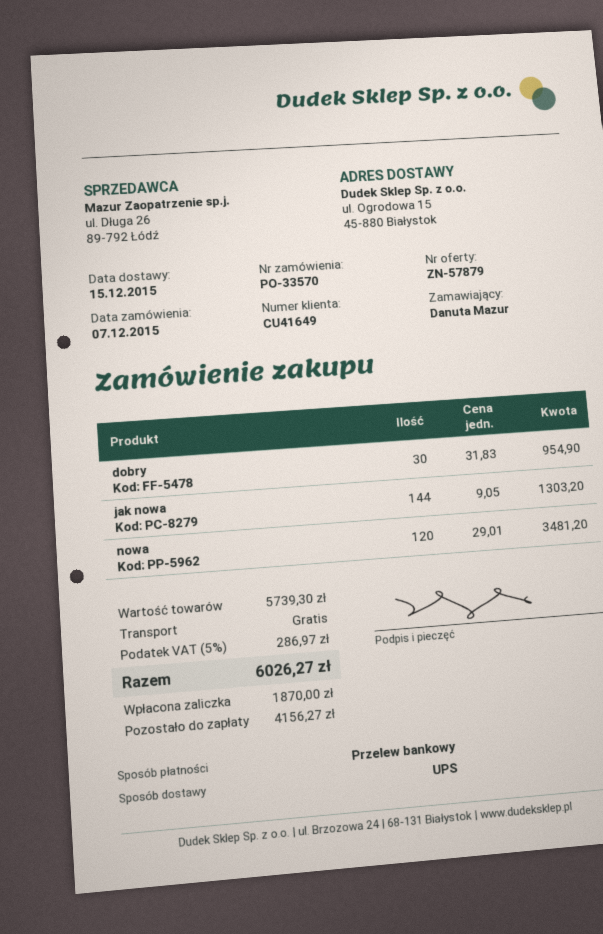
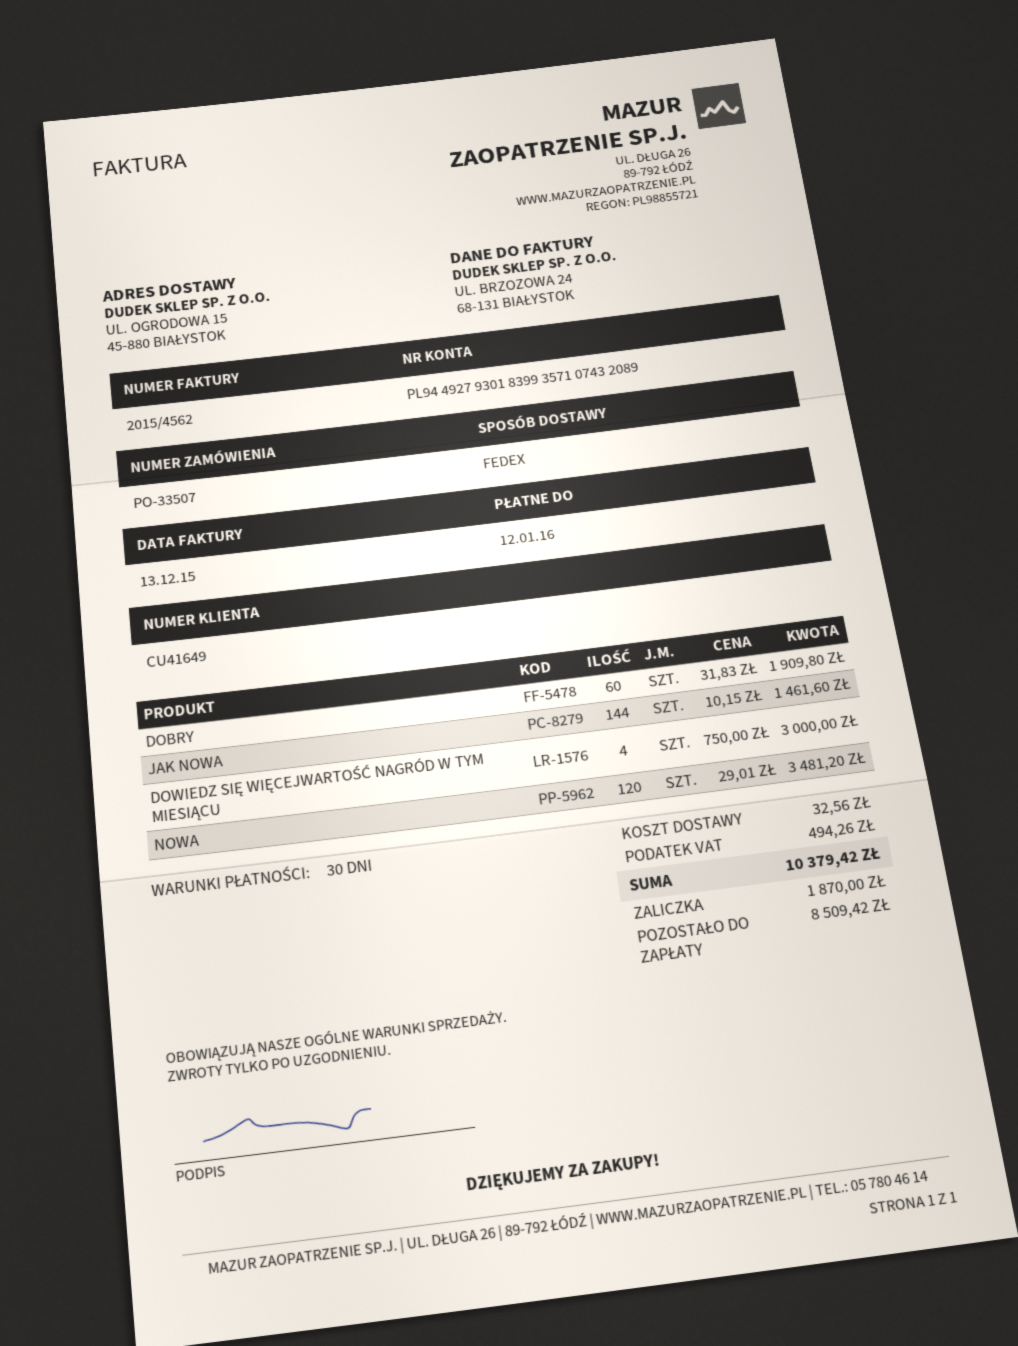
order number: PO-33570 -> PO-33507
shipping method: UPS -> FedEx
dobry: 30 x 31.83 = 954.90 -> 60 x 31.83 = 1909.80
jak nowa: 144 x 9.05 = 1303.20 -> 144 x 10.15 = 1461.60
DOWIEDZ SIĘ WIĘCEJWARTOŚĆ NAGRÓD W TYM MIESIĄCU: none -> 4 x 750.00 = 3000.00
shipping: 0.00 -> 32.56
tax: 286.97 -> 494.26
total: 6026.27 -> 10379.42
balance: 4156.27 -> 8509.42

